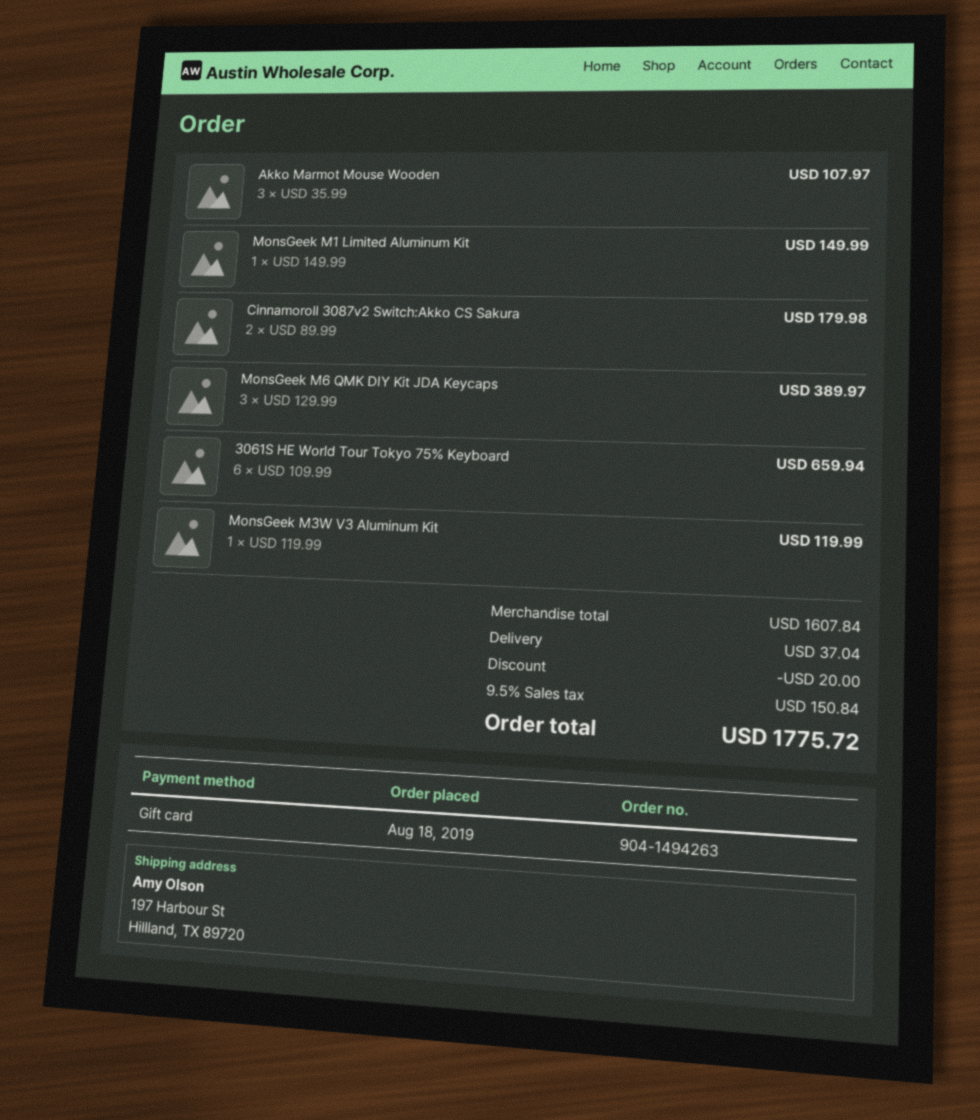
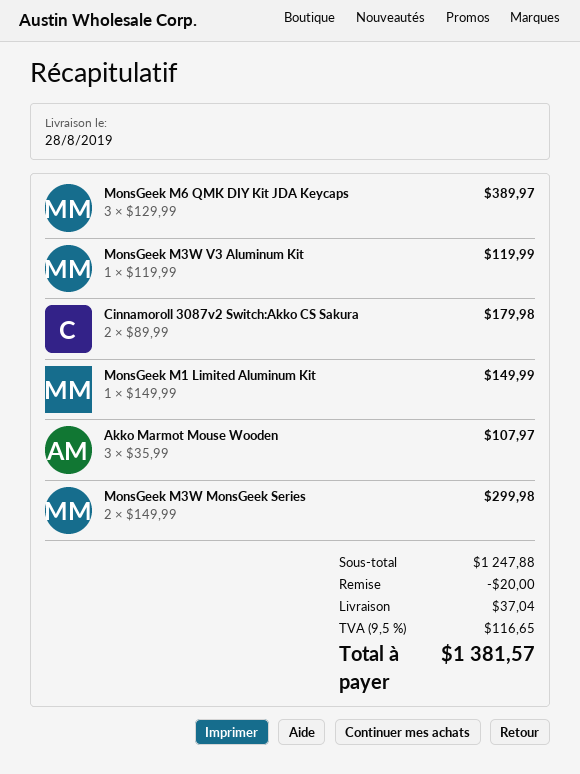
3061S HE World Tour Tokyo 75% Keyboard: 6 x 109.99 = 659.94 -> none
MonsGeek M3W MonsGeek Series: none -> 2 x 149.99 = 299.98
subtotal: 1607.84 -> 1247.88
tax: 9.5% = 150.84 -> 9.5% = 116.65
total: 1775.72 -> 1381.57

